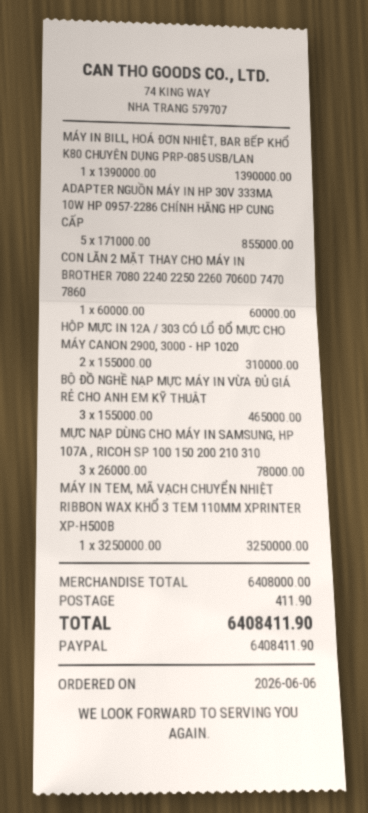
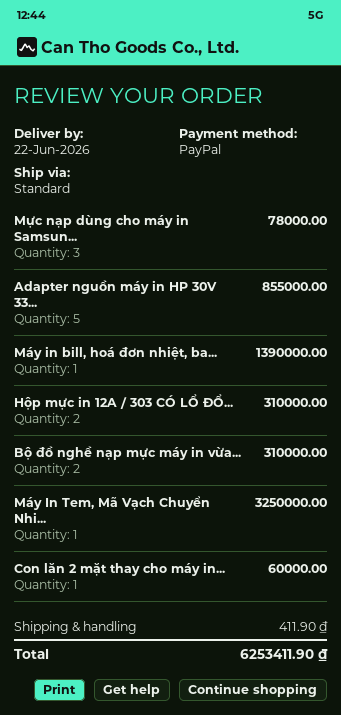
BỘ ĐỒ NGHỀ NẠP MỰC MÁY IN VỪA ĐỦ GIÁ RẺ CHO ANH EM KỸ THUẬT: 3 for 465000.00 -> 2 for 310000.00
total: 6408411.90 -> 6253411.90

